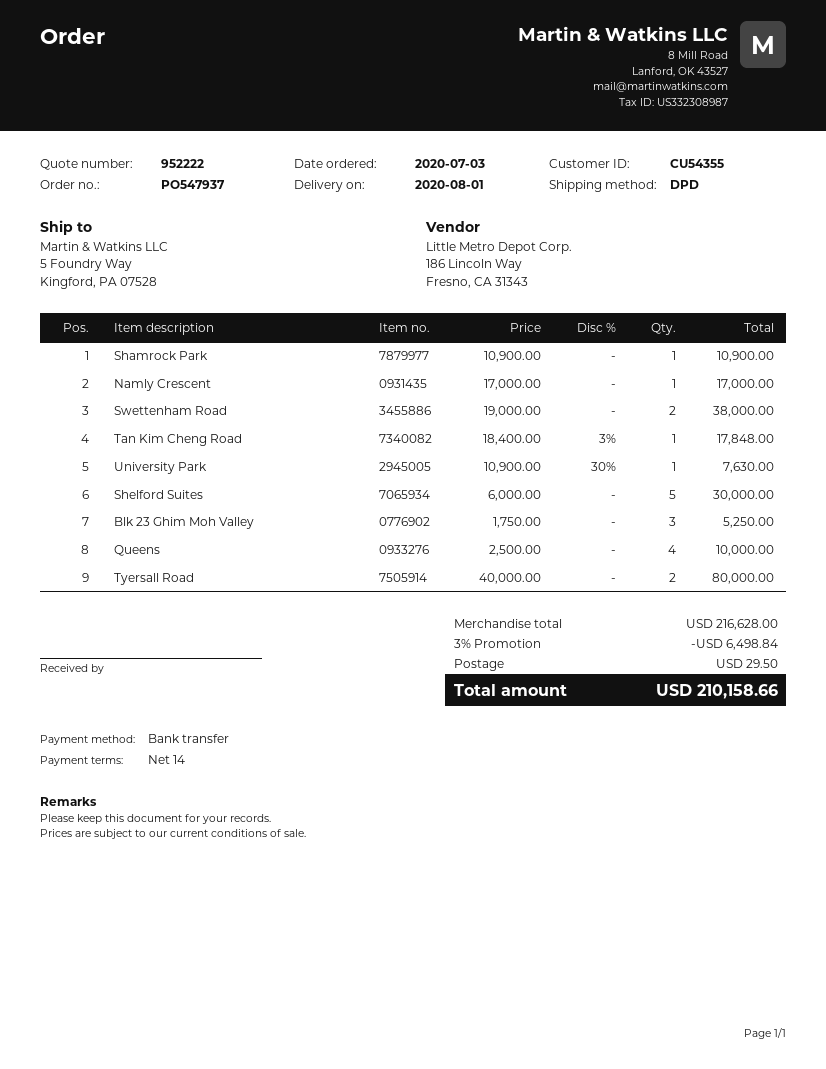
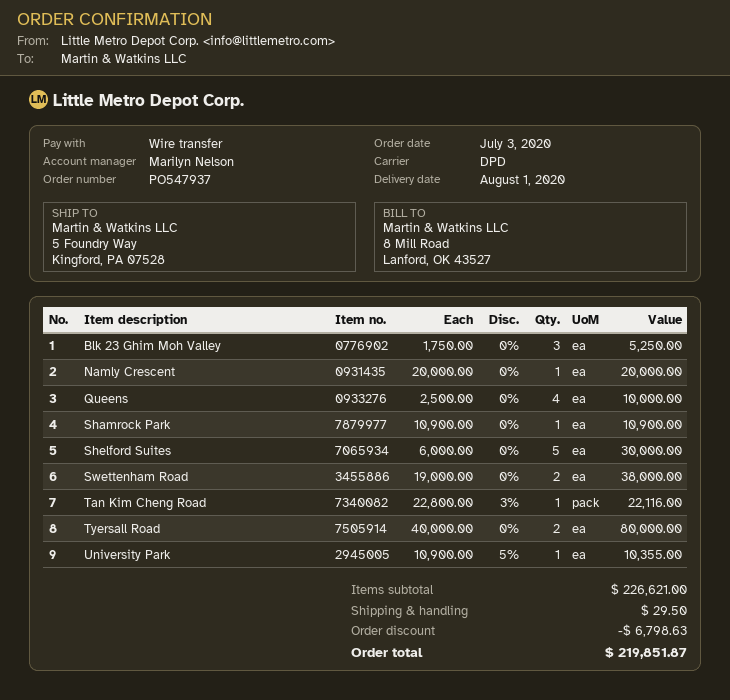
Namly Crescent: 1 x 17000.00 = 17000.00 -> 1 x 20000.00 = 20000.00
Tan Kim Cheng Road: 1 x 18400.00 - 3% = 17848.00 -> 1 x 22800.00 - 3% = 22116.00
University Park: 1 x 10900.00 - 30% = 7630.00 -> 1 x 10900.00 - 5% = 10355.00
subtotal: 216628.00 -> 226621.00
discount: 6498.84 -> 6798.63
total: 210158.66 -> 219851.87

